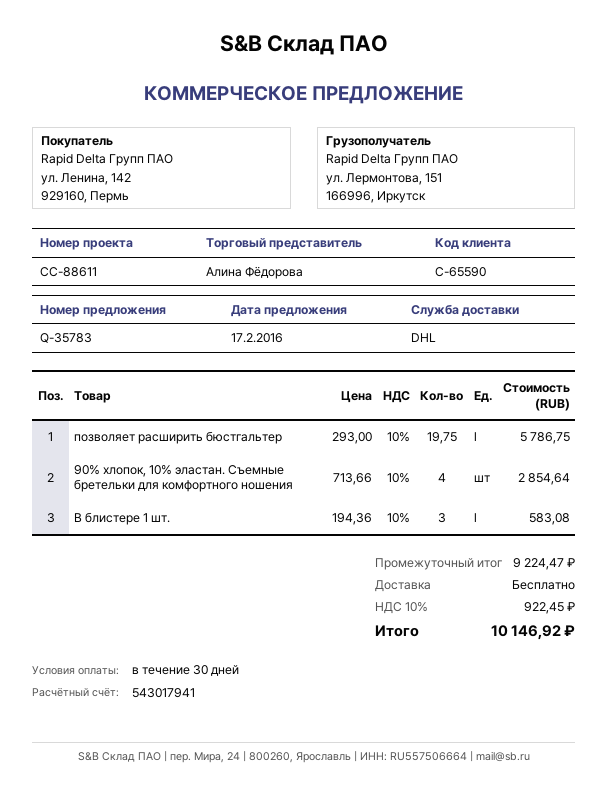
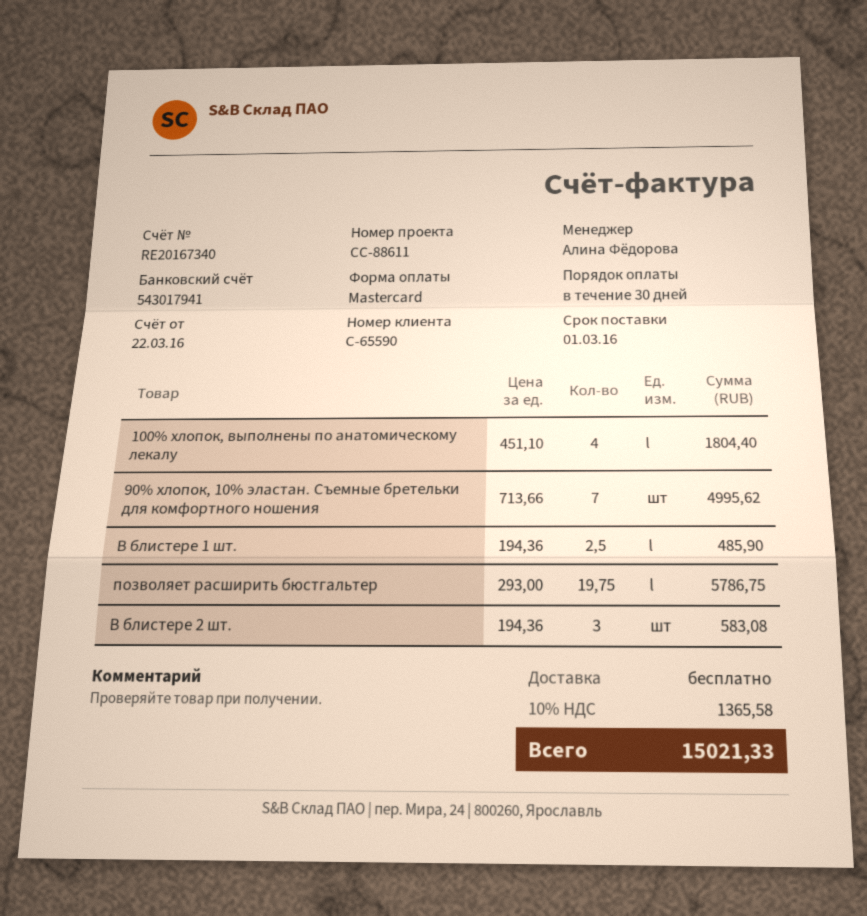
90% хлопок, 10% эластан. Съемные бретельки для комфортного ношения: 4 x 713.66 = 2854.64 -> 7 x 713.66 = 4995.62
В блистере 1 шт.: 3 x 194.36 = 583.08 -> 2.5 x 194.36 = 485.90
100% хлопок, выполнены по анатомическому лекалу: none -> 4 x 451.10 = 1804.40
В блистере 2 шт.: none -> 3 x 194.36 = 583.08
tax: 10% = 922.45 -> 10% = 1365.58
total: 10146.92 -> 15021.33

